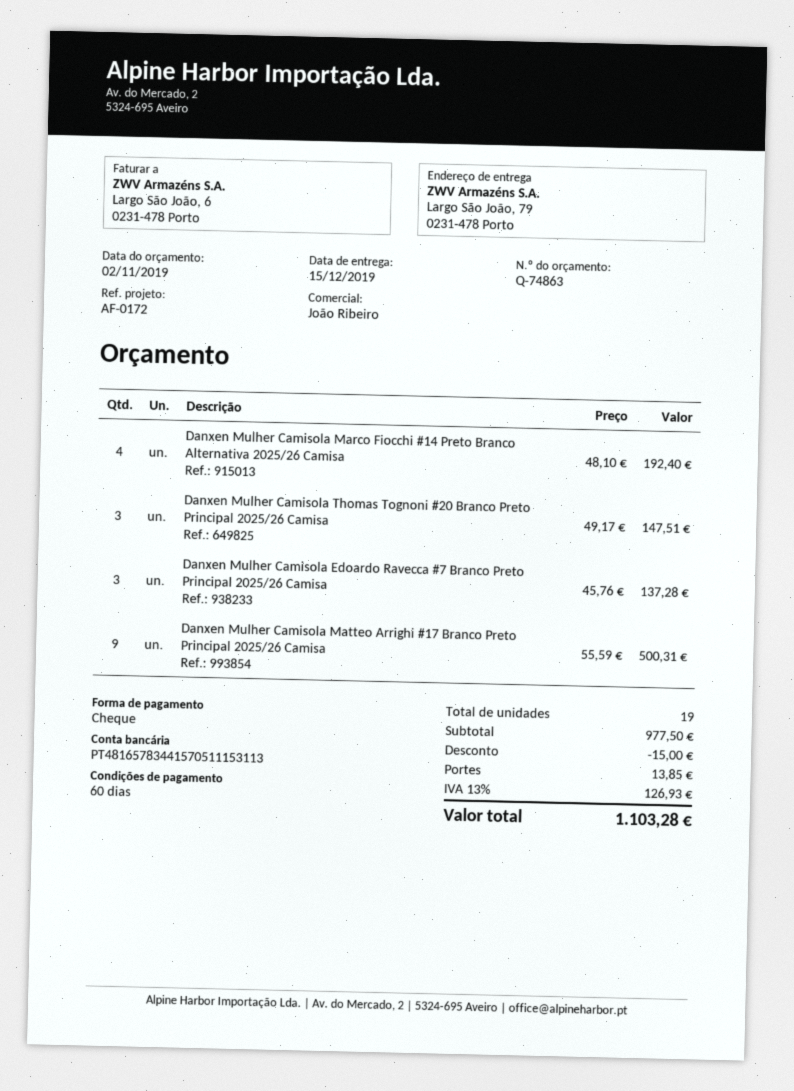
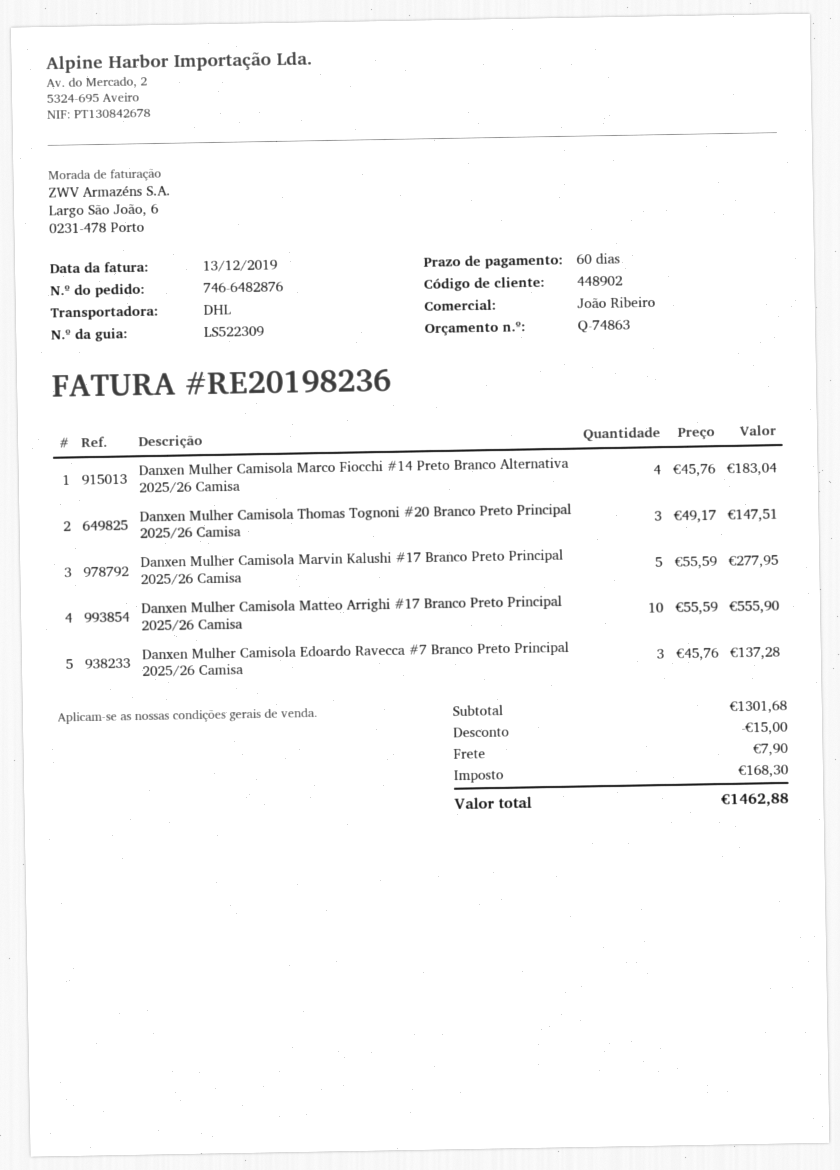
Danxen Mulher Camisola Marco Fiocchi #14 Preto Branco Alternativa 2025/26 Camisa: 4 x 48.10 = 192.40 -> 4 x 45.76 = 183.04
Danxen Mulher Camisola Matteo Arrighi #17 Branco Preto Principal 2025/26 Camisa: 9 x 55.59 = 500.31 -> 10 x 55.59 = 555.90
Danxen Mulher Camisola Marvin Kalushi #17 Branco Preto Principal 2025/26 Camisa: none -> 5 x 55.59 = 277.95
subtotal: 977.50 -> 1301.68
shipping: 13.85 -> 7.90
tax: 126.93 -> 168.30
total: 1103.28 -> 1462.88

